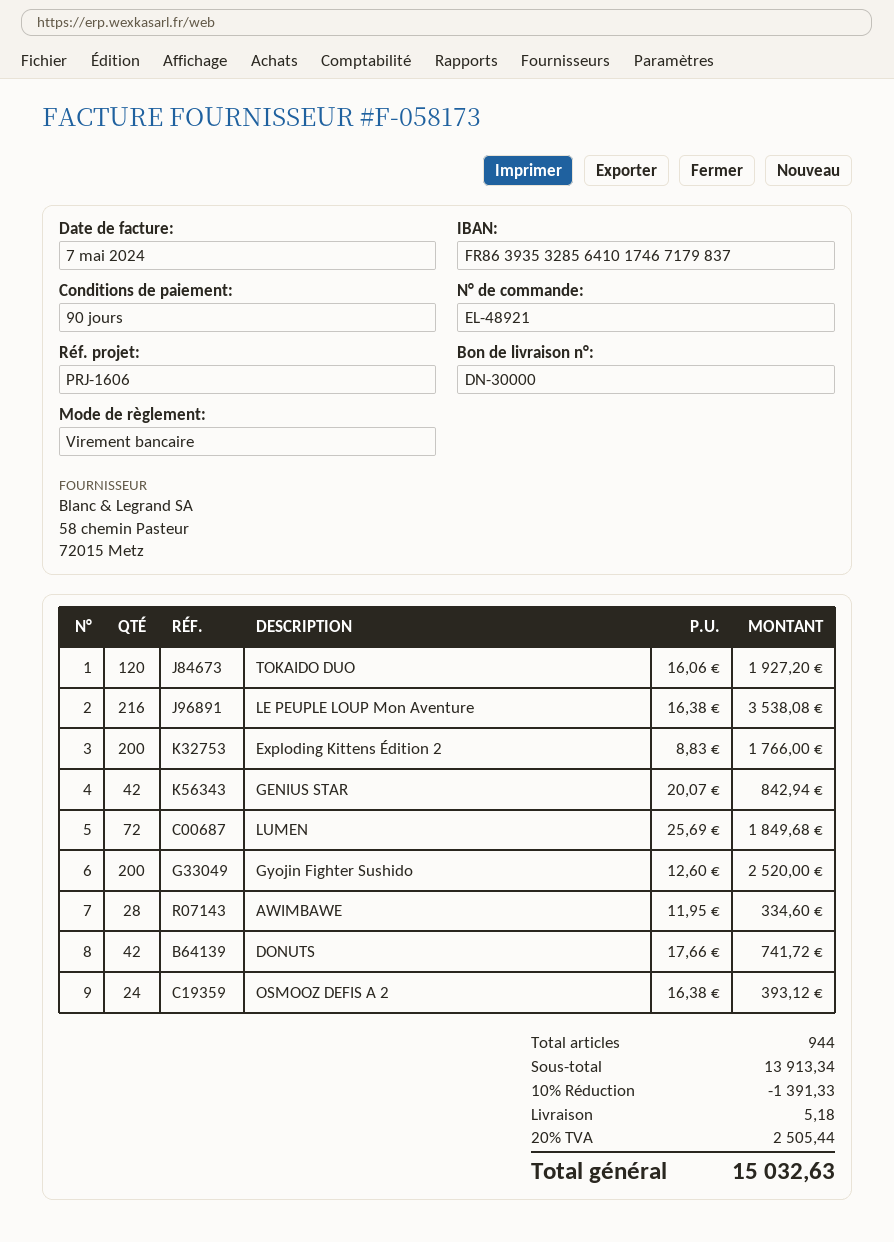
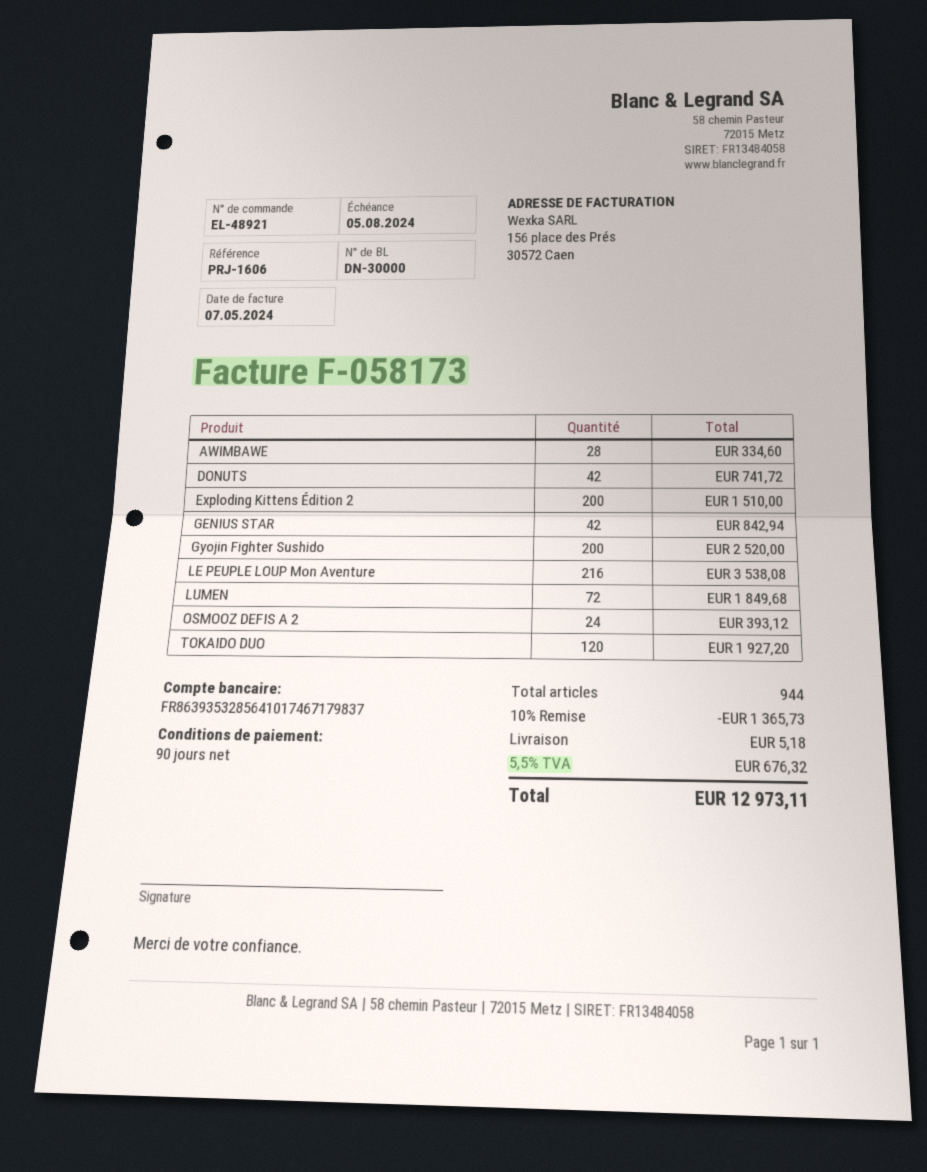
Exploding Kittens Édition 2: 200 for 1766.00 -> 200 for 1510.00
discount: 10% = 1391.33 -> 10% = 1365.73
tax: 20% = 2505.44 -> 5.5% = 676.32
total: 15032.63 -> 12973.11

